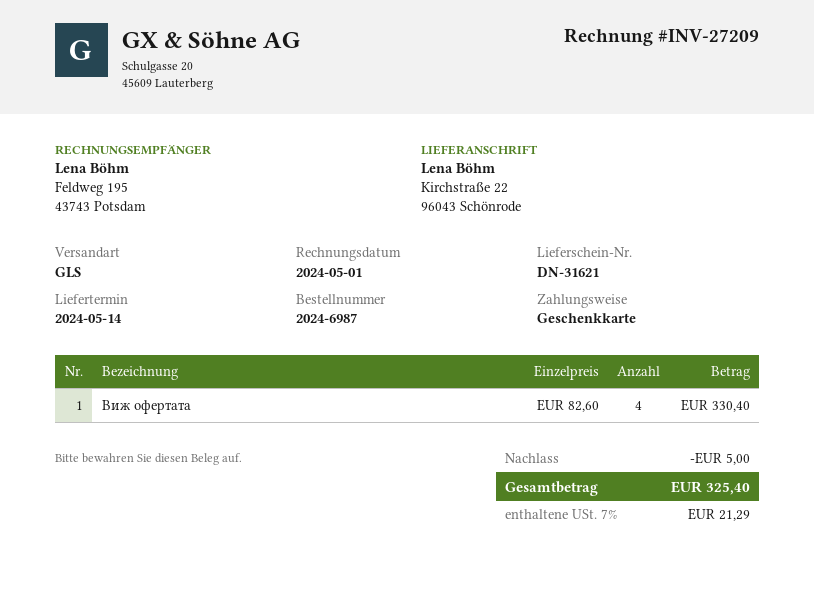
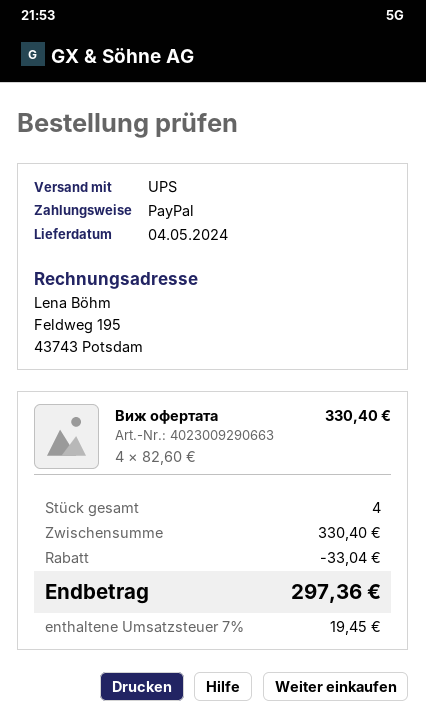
delivery date: 2024-05-14 -> 2024-05-04
payment method: gift card -> PayPal
shipping method: GLS -> UPS
discount: 5.00 -> 33.04
tax: 7% = 21.29 -> 7% = 19.45
total: 325.40 -> 297.36

